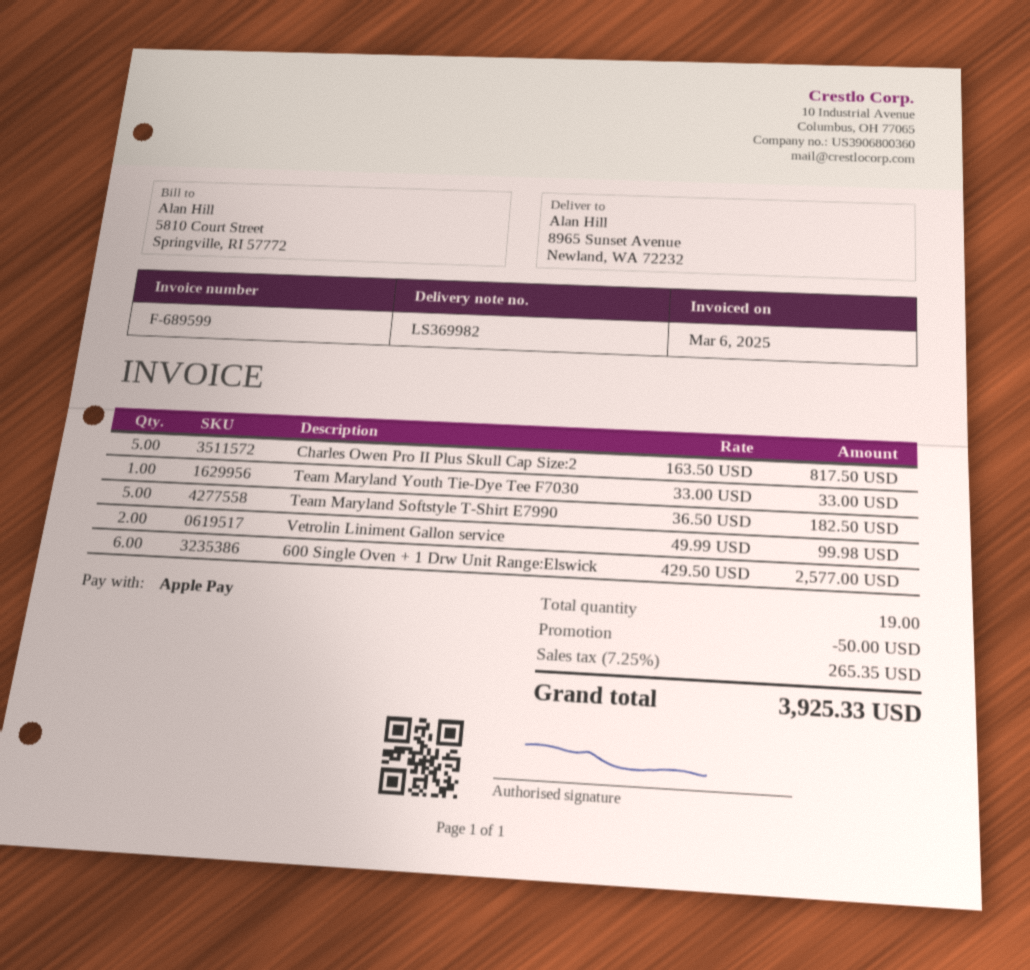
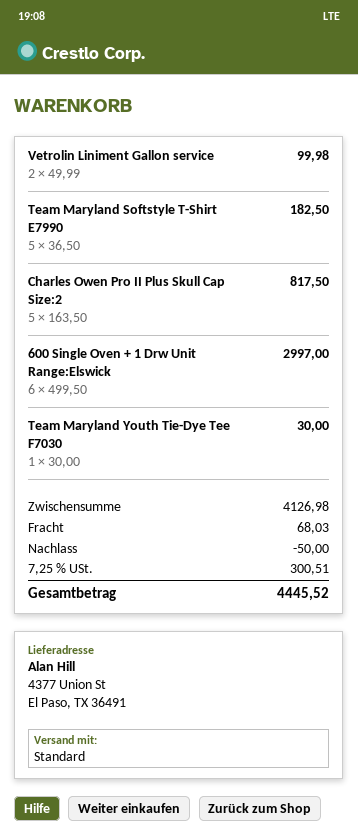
ship to: 8965 Sunset Avenue, Newland, WA 72232 -> 4377 Union St, El Paso, TX 36491
Team Maryland Youth Tie-Dye Tee F7030: 1 x 33.00 = 33.00 -> 1 x 30.00 = 30.00
600 Single Oven + 1 Drw Unit Range:Elswick: 6 x 429.50 = 2577.00 -> 6 x 499.50 = 2997.00
shipping: none -> 68.03
tax: 7.25% = 265.35 -> 7.25% = 300.51
total: 3925.33 -> 4445.52

